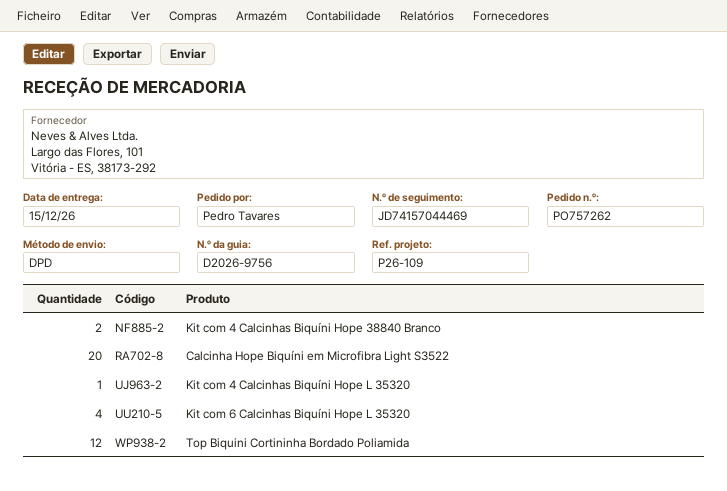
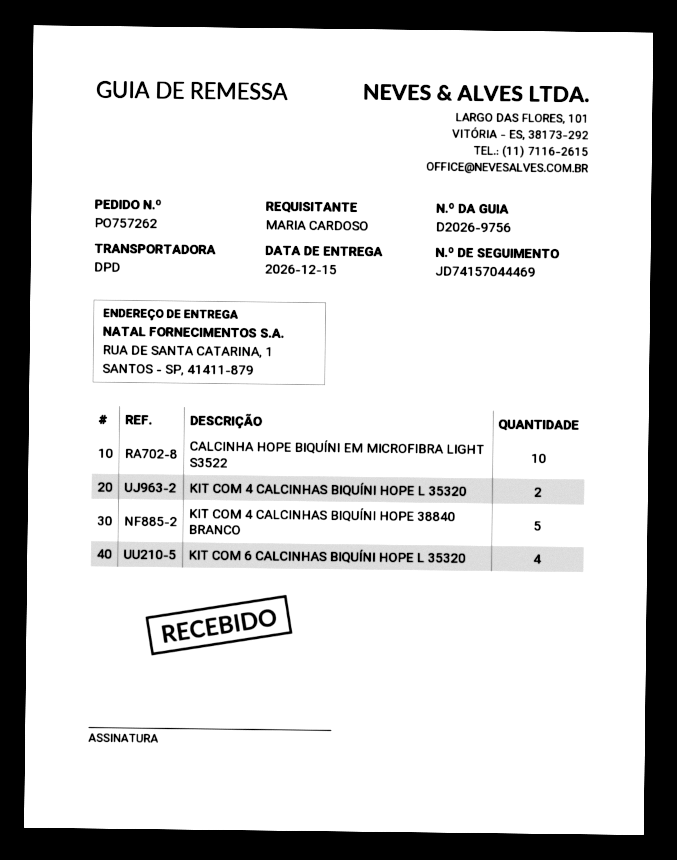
ordered by: Pedro Tavares -> MARIA CARDOSO
Kit com 4 Calcinhas Biquíni Hope 38840 Branco: 2 -> 5
Calcinha Hope Biquíni em Microfibra Light S3522: 20 -> 10
Kit com 4 Calcinhas Biquíni Hope L 35320: 1 -> 2
Top Biquini Cortininha Bordado Poliamida: 12 -> none

